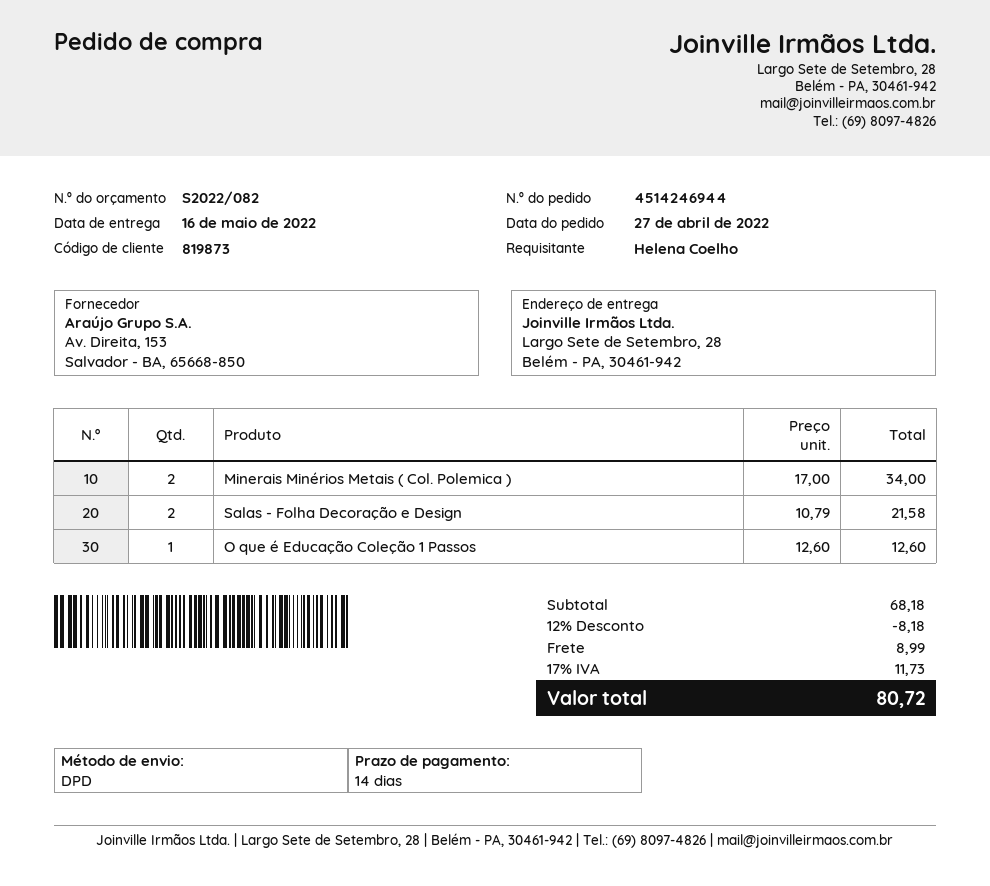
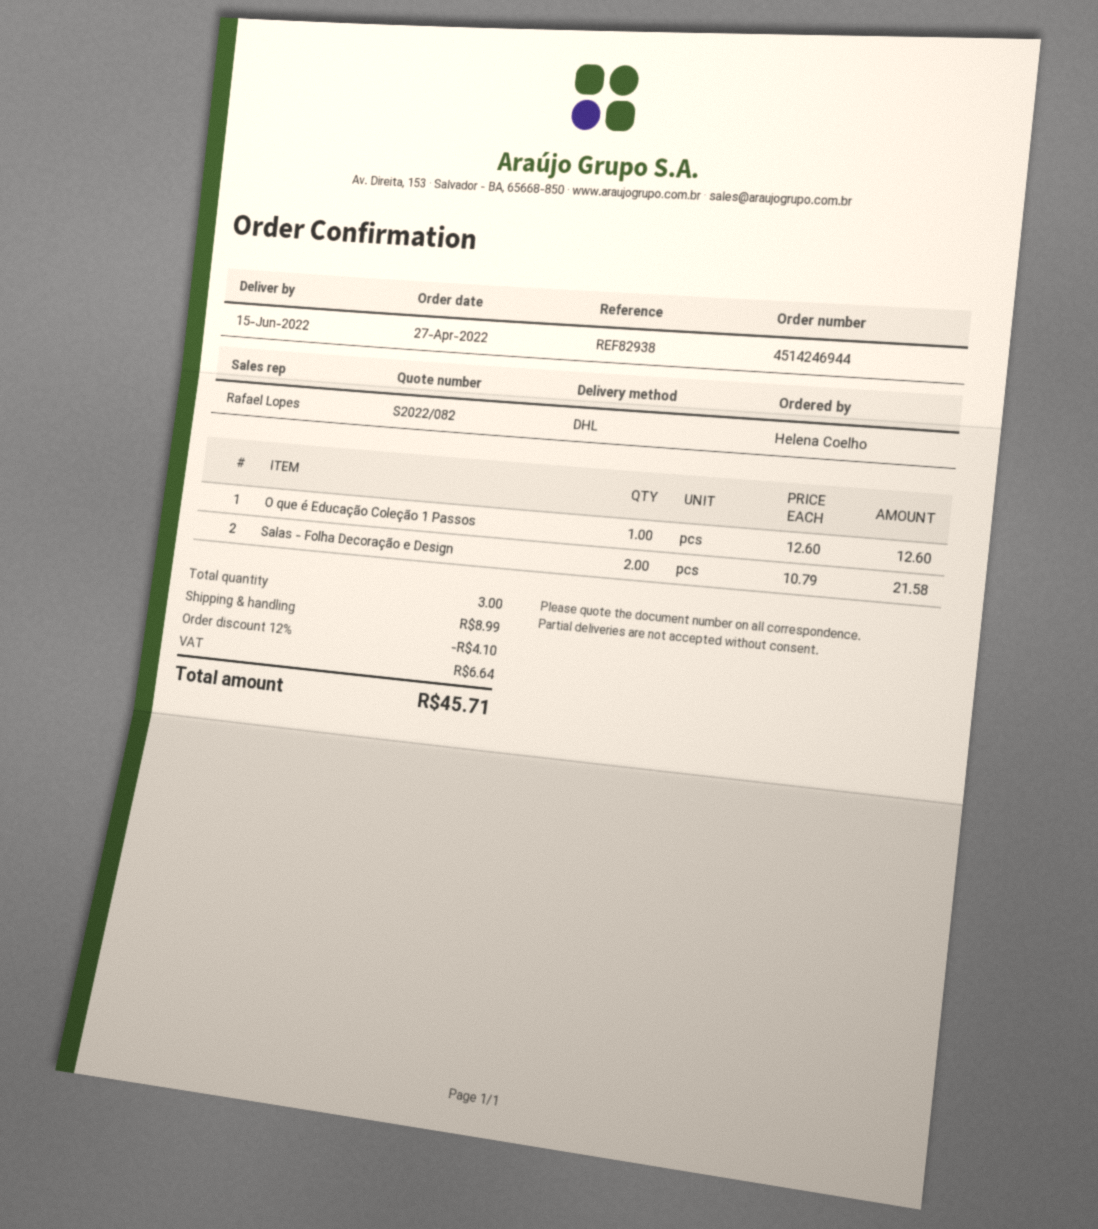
delivery date: 2022-05-16 -> 2022-06-15
shipping method: DPD -> DHL
Minerais Minérios Metais ( Col. Polemica ): 2 x 17.00 = 34.00 -> none
discount: 12% = 8.18 -> 12% = 4.10
tax: 11.73 -> 6.64
total: 80.72 -> 45.71

